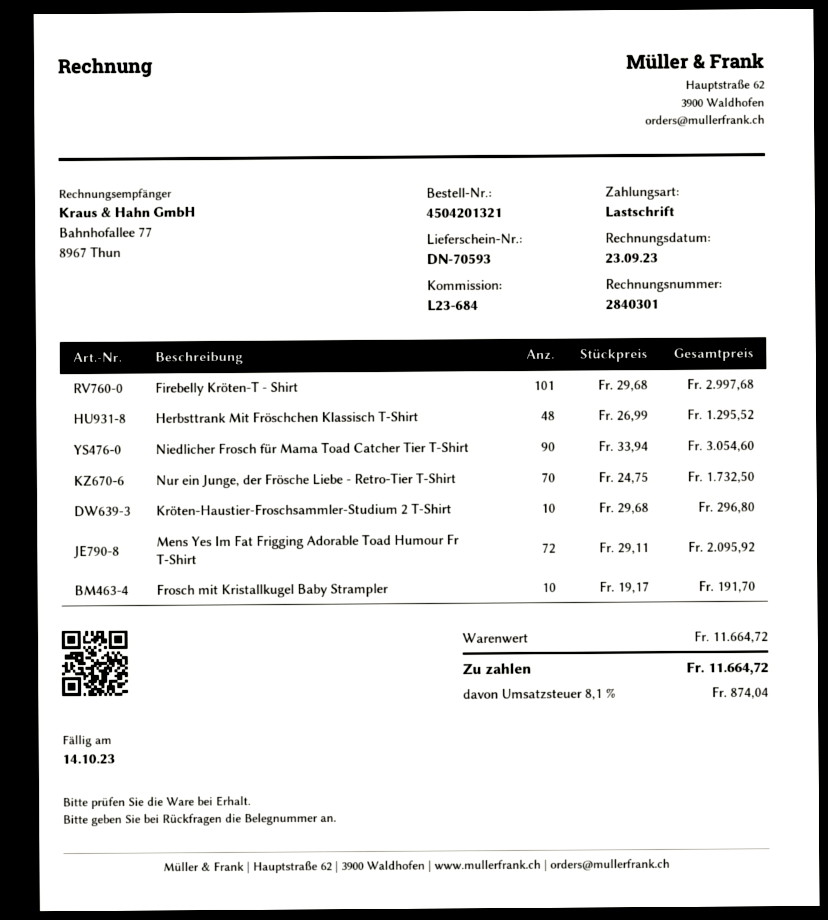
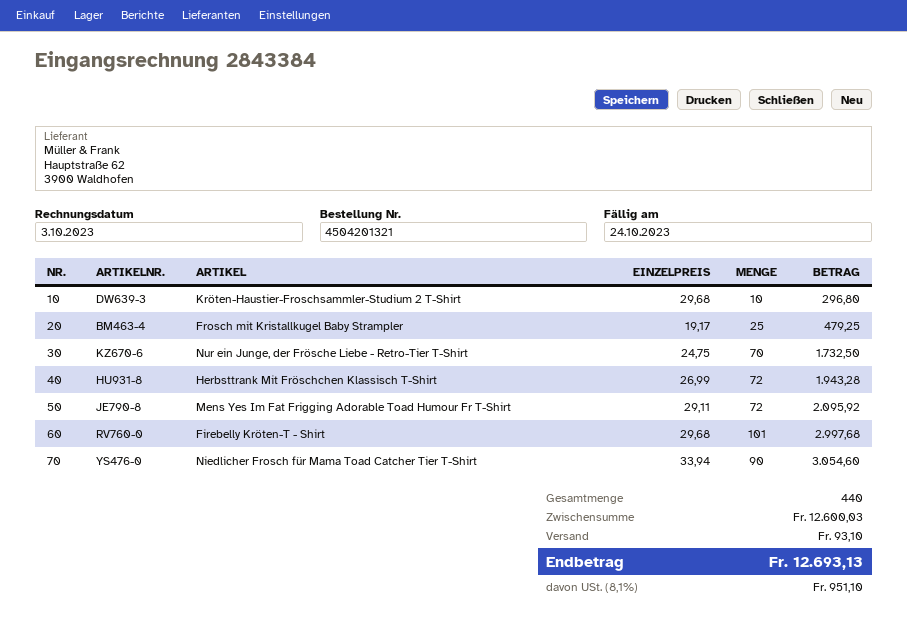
invoice number: 2840301 -> 2843384
invoice date: 2023-09-23 -> 2023-10-03
due date: 2023-10-14 -> 2023-10-24
Herbsttrank Mit Fröschchen Klassisch T-Shirt: 48 x 26.99 = 1295.52 -> 72 x 26.99 = 1943.28
Frosch mit Kristallkugel Baby Strampler: 10 x 19.17 = 191.70 -> 25 x 19.17 = 479.25
subtotal: 11664.72 -> 12600.03
shipping: none -> 93.10
tax: 8.1% = 874.04 -> 8.1% = 951.10
total: 11664.72 -> 12693.13

